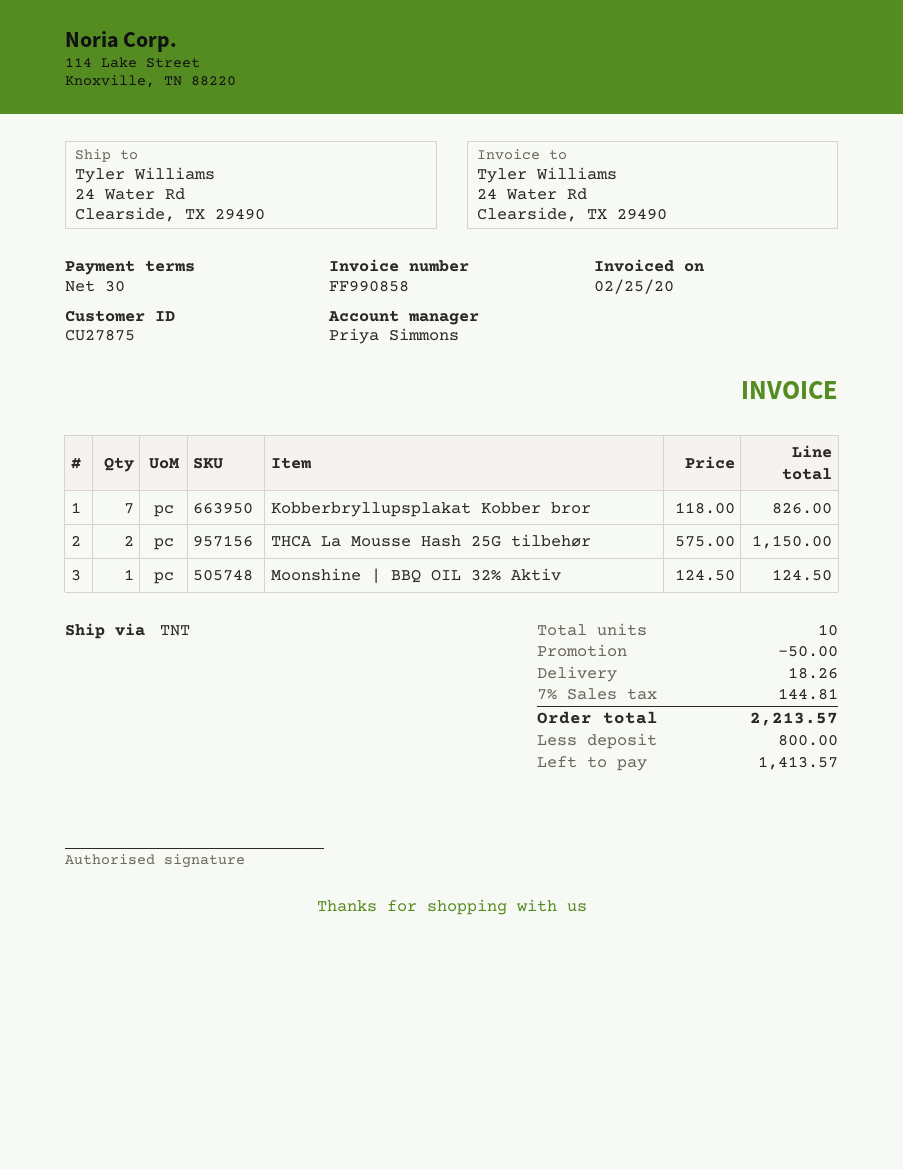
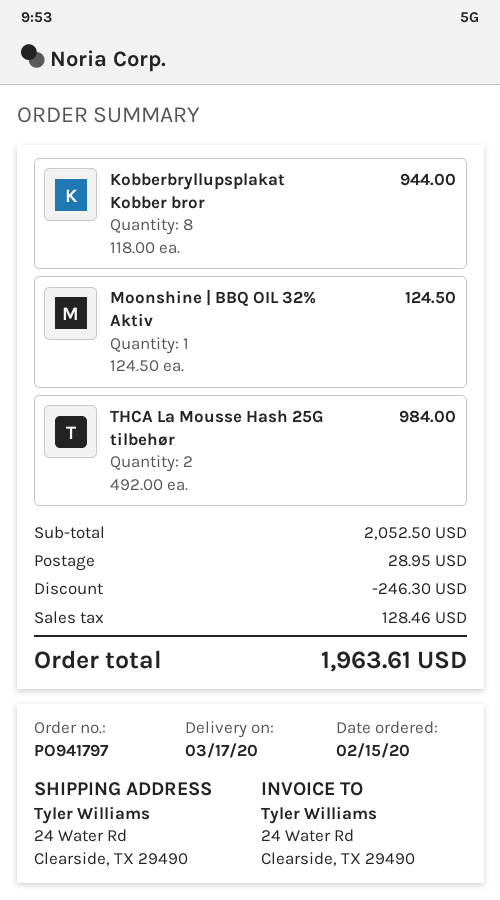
Kobberbryllupsplakat Kobber bror: 7 x 118.00 = 826.00 -> 8 x 118.00 = 944.00
THCA La Mousse Hash 25G tilbehør: 2 x 575.00 = 1150.00 -> 2 x 492.00 = 984.00
discount: 50.00 -> 246.30
shipping: 18.26 -> 28.95
tax: 144.81 -> 128.46
total: 2213.57 -> 1963.61

